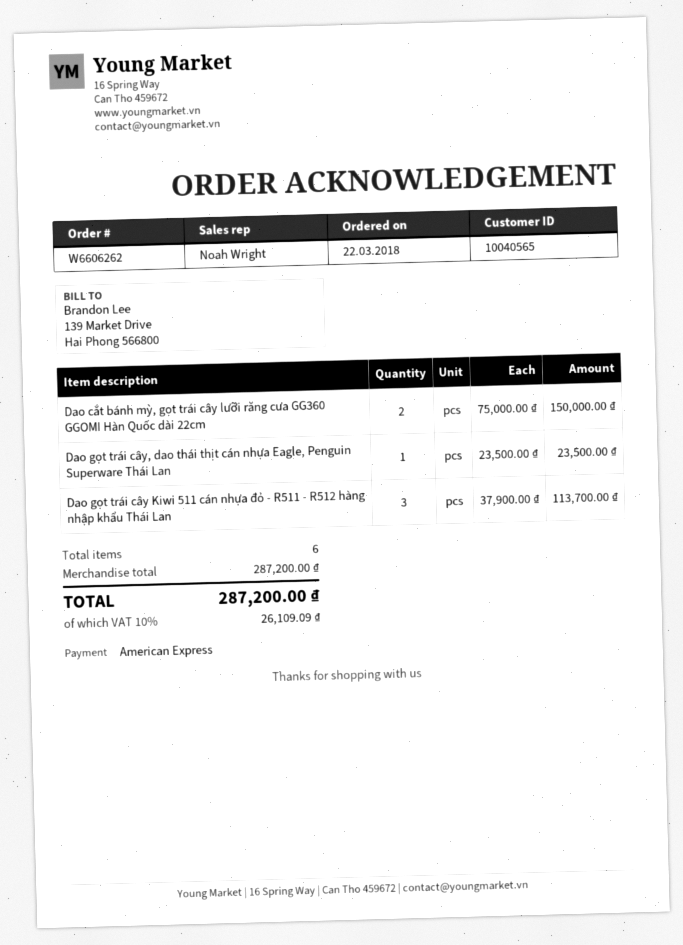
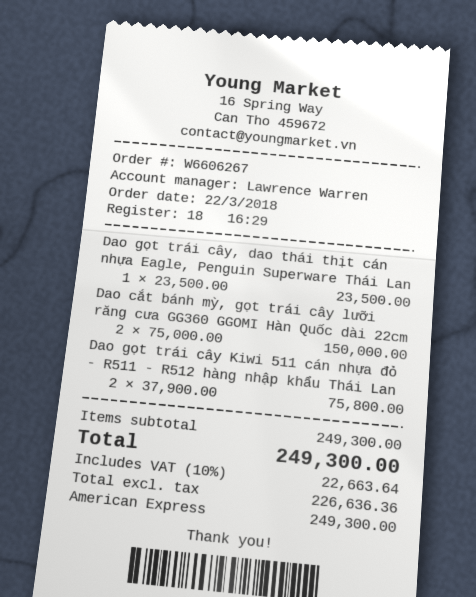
order number: W6606262 -> W6606267
sales rep: Noah Wright -> Lawrence Warren
Dao gọt trái cây Kiwi 511 cán nhựa đỏ - R511 - R512 hàng nhập khẩu Thái Lan: 3 x 37900.00 = 113700.00 -> 2 x 37900.00 = 75800.00
subtotal: 287200.00 -> 249300.00
tax: 10% = 26109.09 -> 10% = 22663.64
total: 287200.00 -> 249300.00

